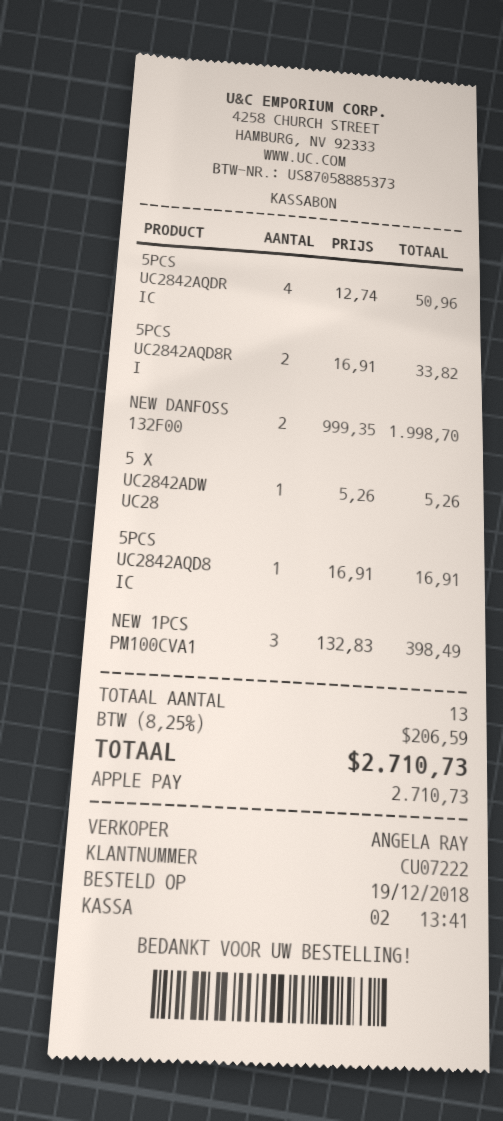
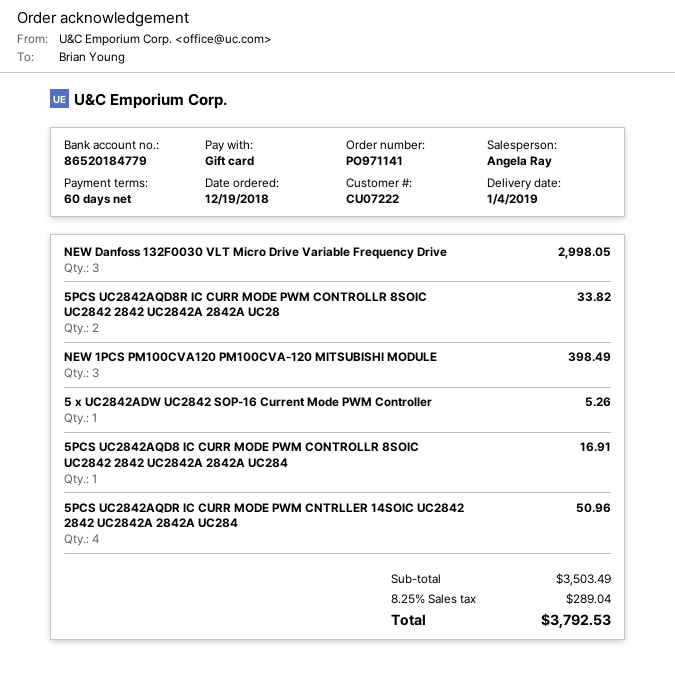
payment method: Apple Pay -> gift card
NEW DANFOSS 132F00: 2 for 1998.70 -> 3 for 2998.05
tax: 8.25% = 206.59 -> 8.25% = 289.04
total: 2710.73 -> 3792.53

